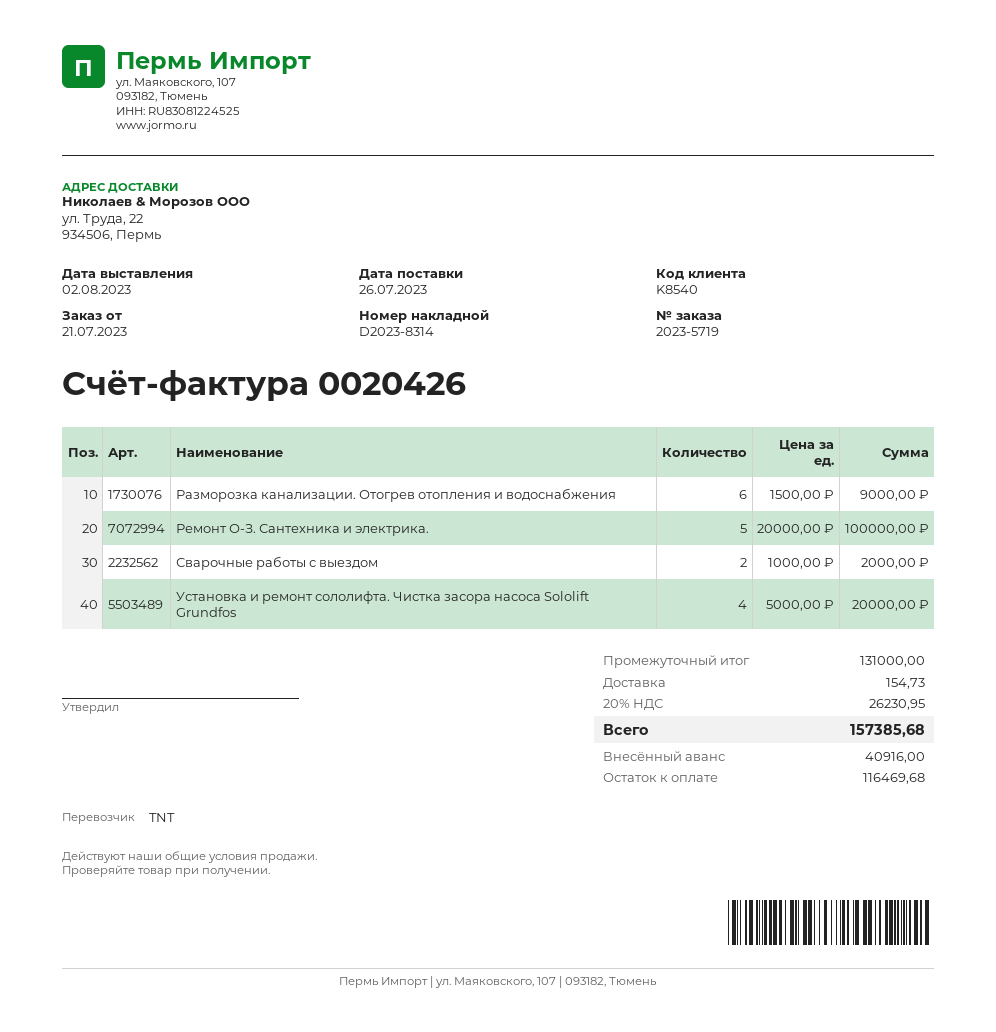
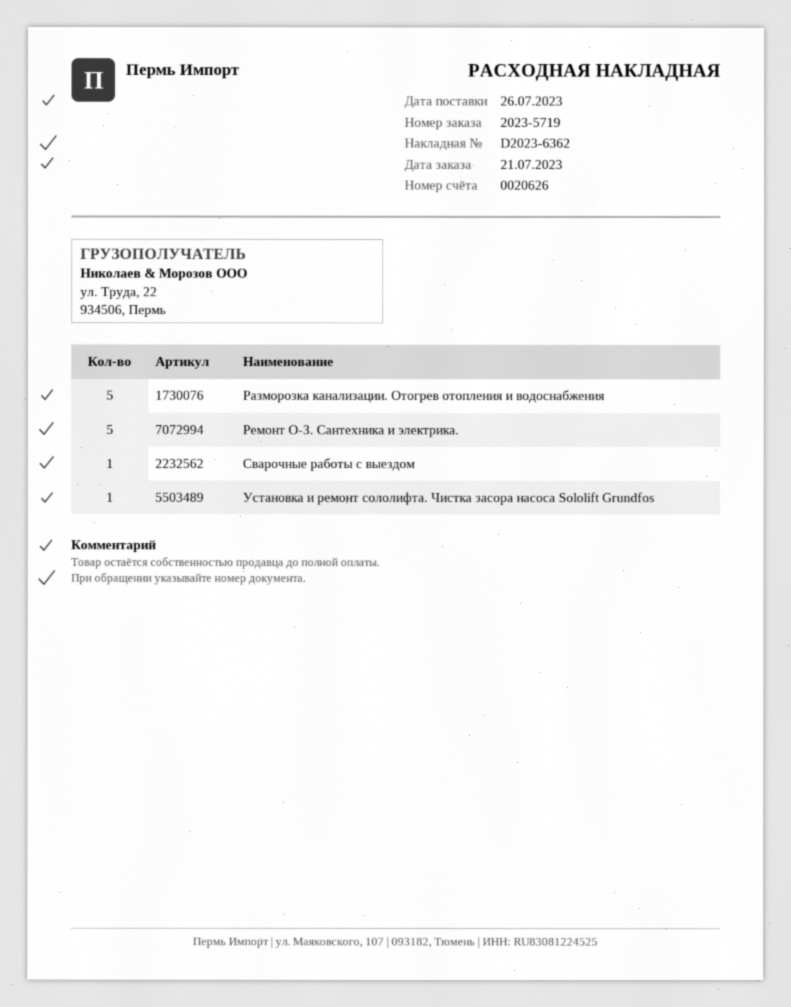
delivery note number: D2023-8314 -> D2023-6362
invoice number: 0020426 -> 0020626
Разморозка канализации. Отогрев отопления и водоснабжения: 6 -> 5
Сварочные работы с выeздом: 2 -> 1
Установка и ремонт сололифта. Чистка засора насоса Sololift Grundfos: 4 -> 1

